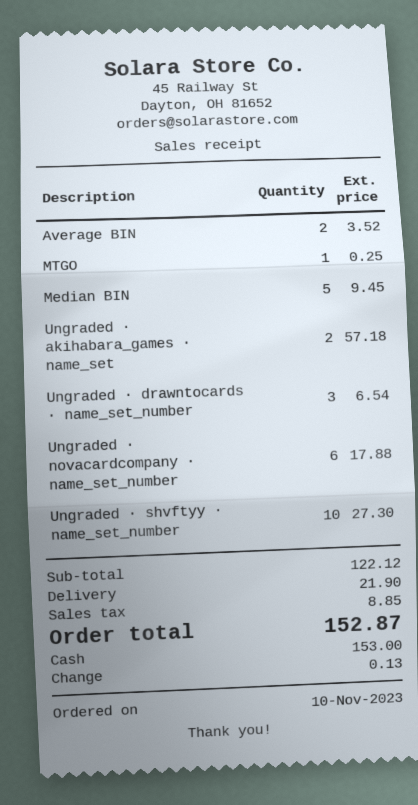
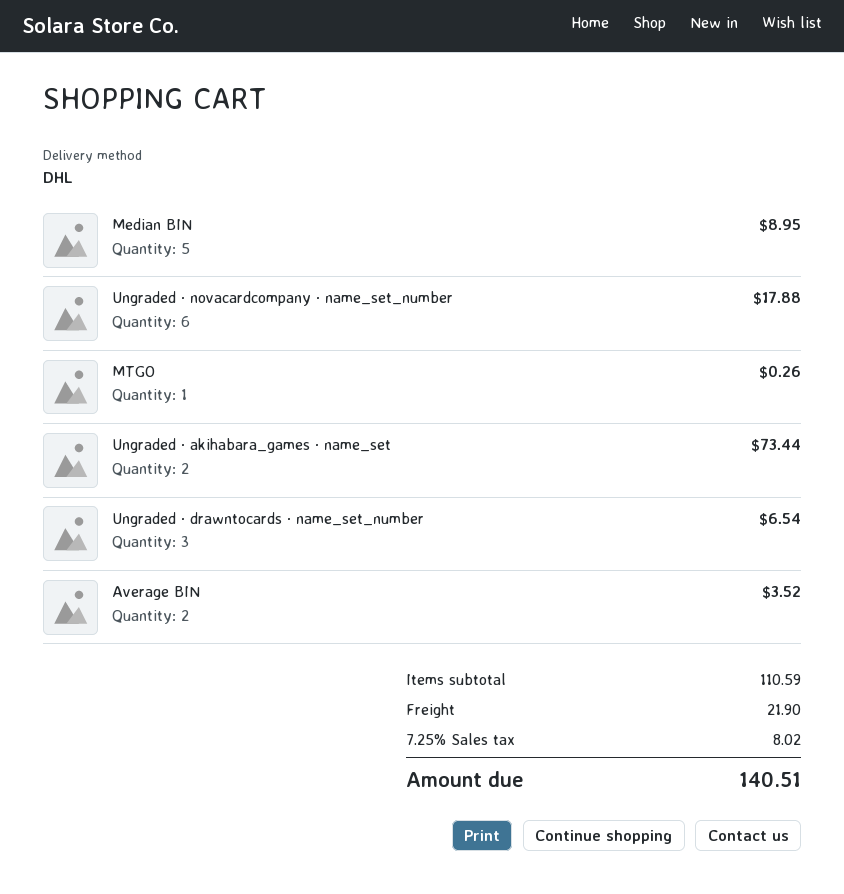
MTGO: 1 for 0.25 -> 1 for 0.26
Median BIN: 5 for 9.45 -> 5 for 8.95
Ungraded · akihabara_games · name_set: 2 for 57.18 -> 2 for 73.44
Ungraded · shvftyy · name_set_number: 10 for 27.30 -> none
subtotal: 122.12 -> 110.59
tax: 8.85 -> 8.02
total: 152.87 -> 140.51

